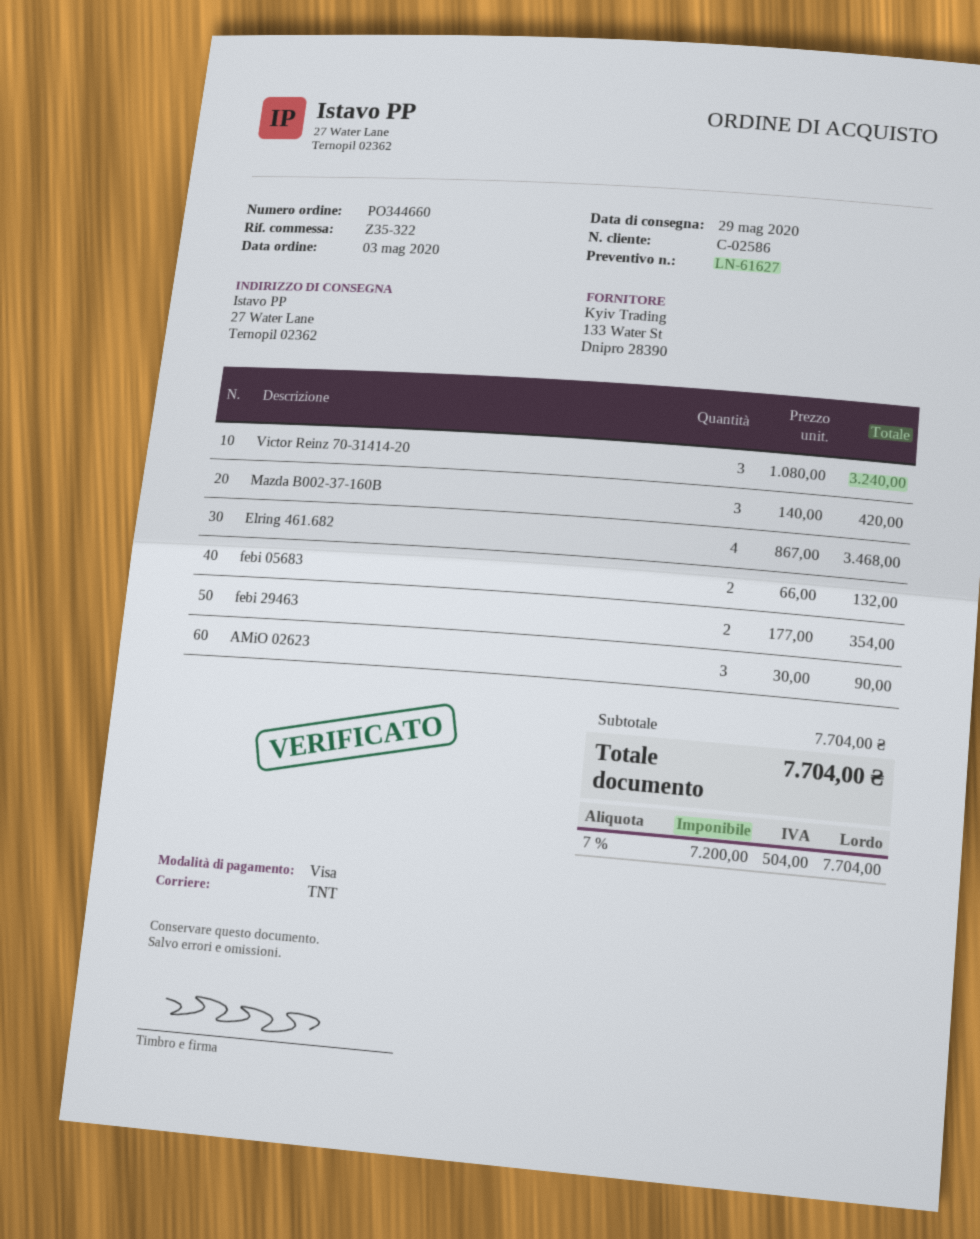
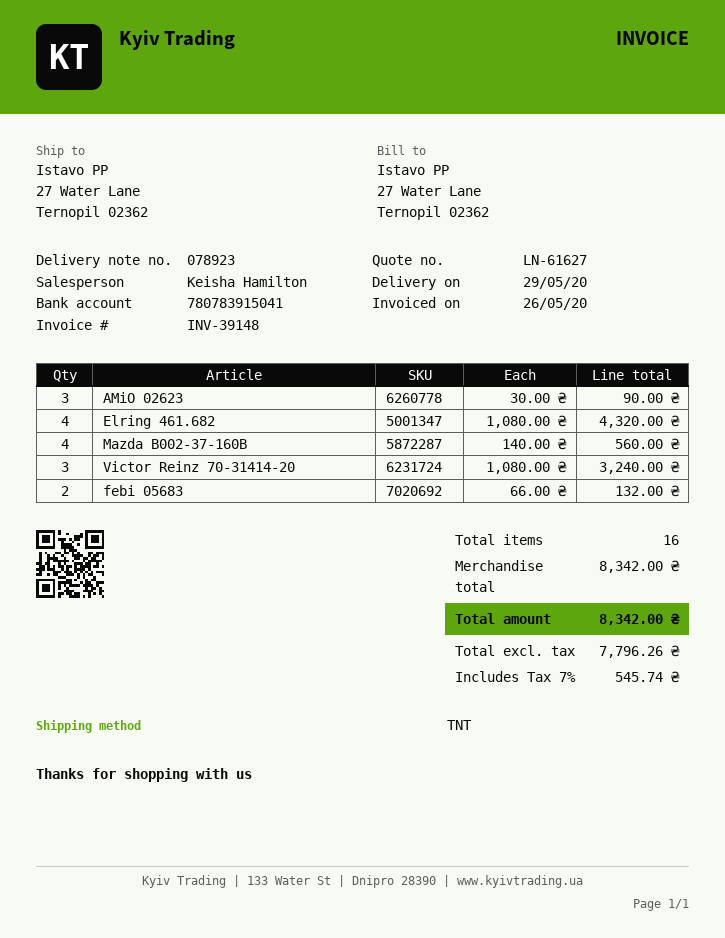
Mazda B002-37-160B: 3 x 140.00 = 420.00 -> 4 x 140.00 = 560.00
Elring 461.682: 4 x 867.00 = 3468.00 -> 4 x 1080.00 = 4320.00
febi 29463: 2 x 177.00 = 354.00 -> none
subtotal: 7704.00 -> 8342.00
net: 7200.00 -> 7796.26
tax: 7% = 504.00 -> 7% = 545.74
total: 7704.00 -> 8342.00

